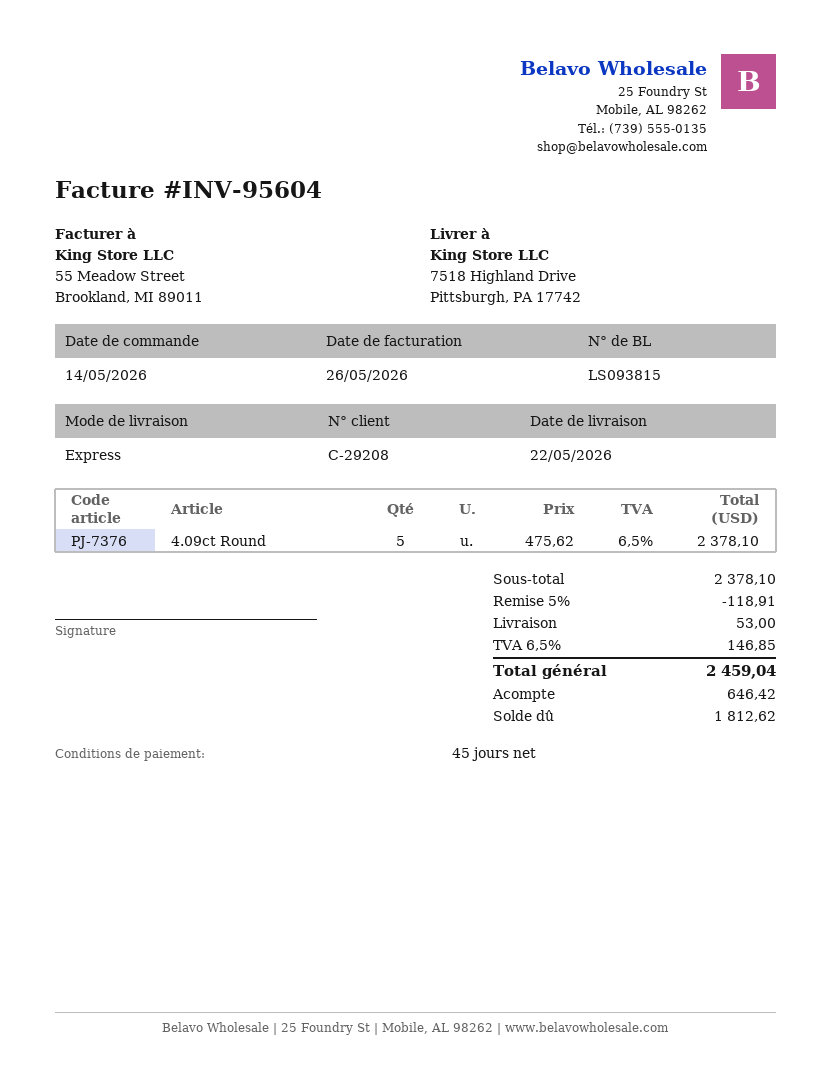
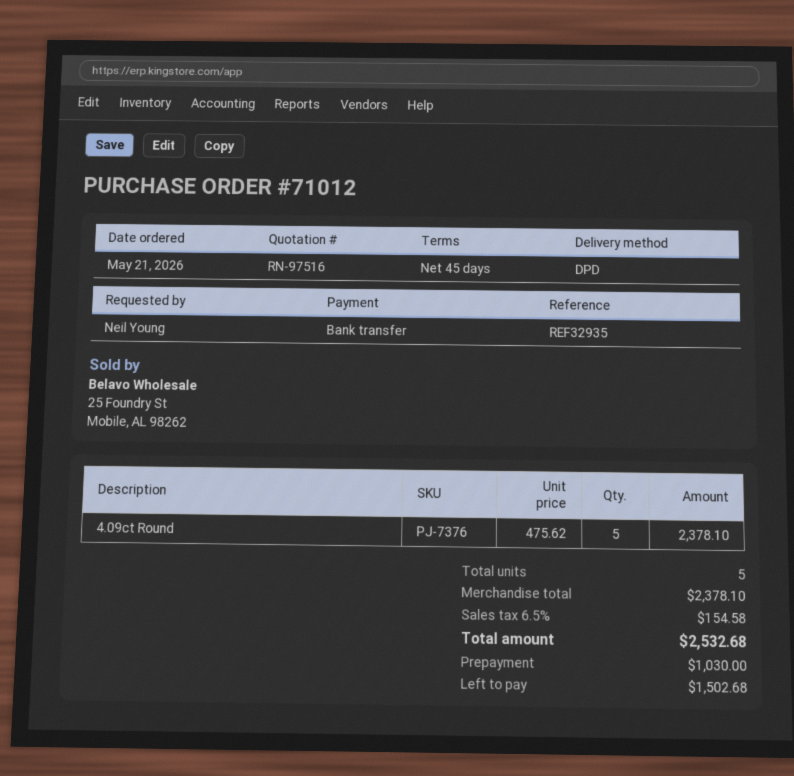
order date: 2026-05-14 -> 2026-05-21
shipping method: express -> DPD
discount: 5% = 118.91 -> none
shipping: 53.00 -> none
tax: 6.5% = 146.85 -> 6.5% = 154.58
total: 2459.04 -> 2532.68
deposit: 646.42 -> 1030.00
balance: 1812.62 -> 1502.68

